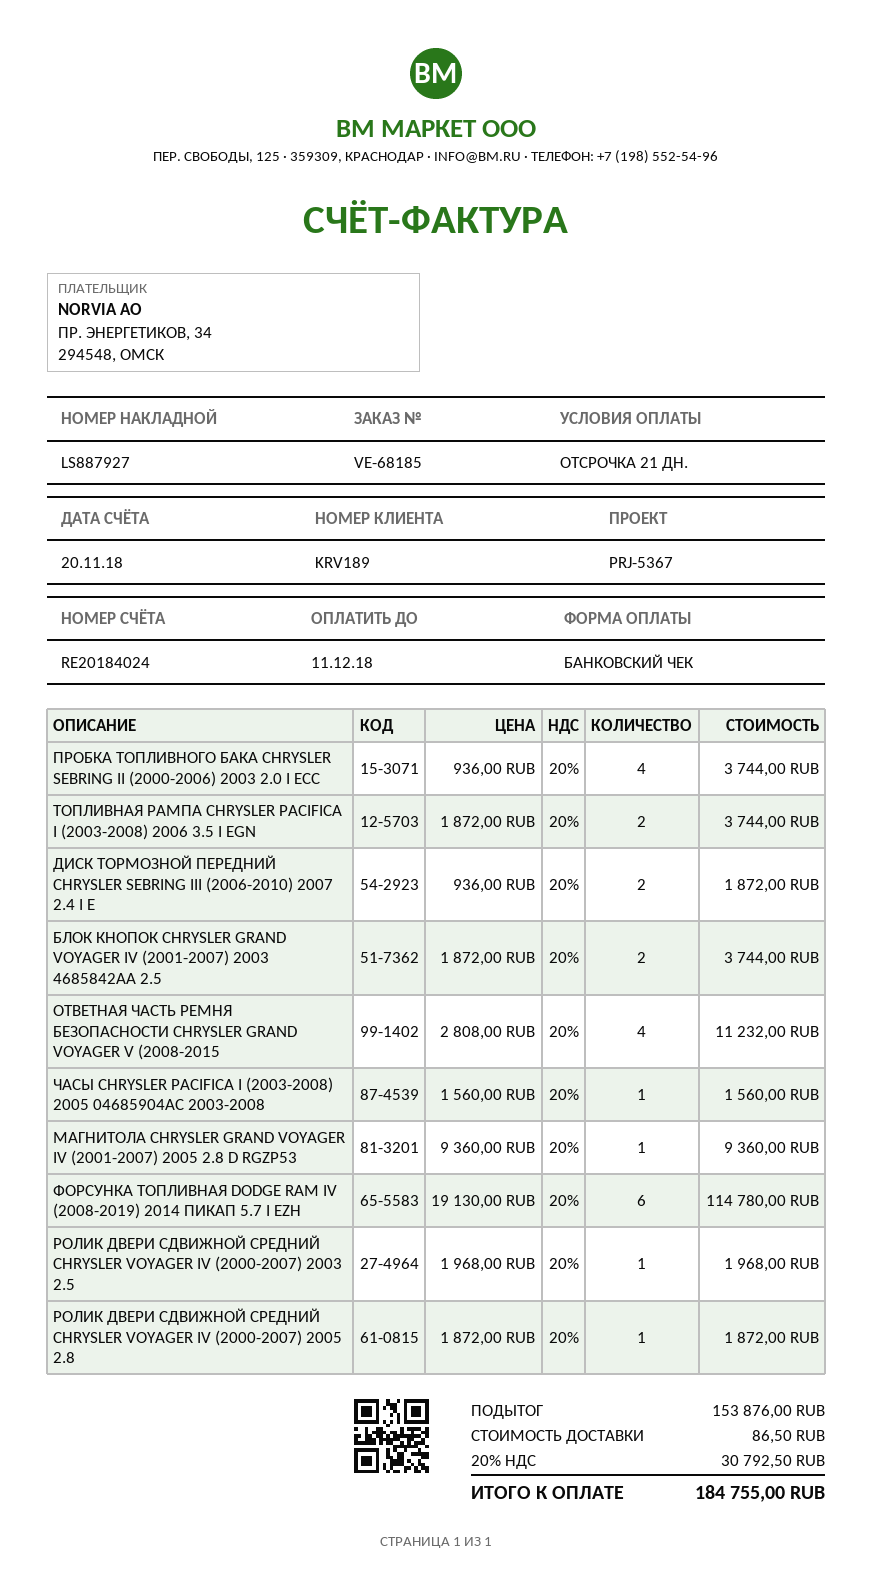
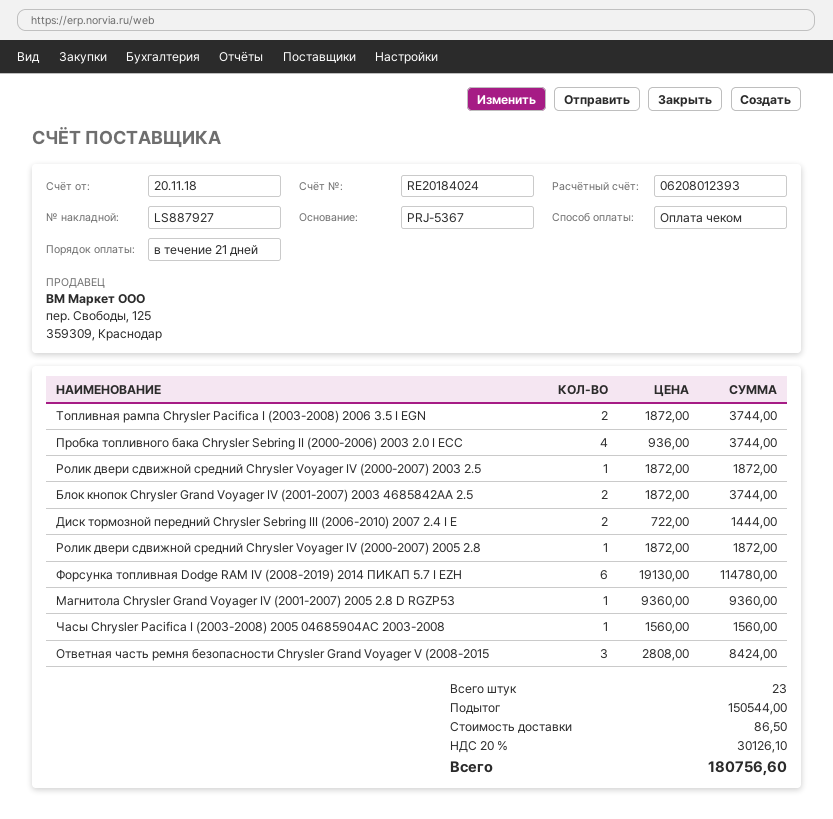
ДИСК ТОРМОЗНОЙ ПЕРЕДНИЙ CHRYSLER SEBRING III (2006-2010) 2007 2.4 I E: 2 x 936.00 = 1872.00 -> 2 x 722.00 = 1444.00
ОТВЕТНАЯ ЧАСТЬ РЕМНЯ БЕЗОПАСНОСТИ CHRYSLER GRAND VOYAGER V (2008-2015: 4 x 2808.00 = 11232.00 -> 3 x 2808.00 = 8424.00
РОЛИК ДВЕРИ СДВИЖНОЙ СРЕДНИЙ CHRYSLER VOYAGER IV (2000-2007) 2003 2.5: 1 x 1968.00 = 1968.00 -> 1 x 1872.00 = 1872.00
subtotal: 153876.00 -> 150544.00
tax: 20% = 30792.50 -> 20% = 30126.10
total: 184755.00 -> 180756.60

